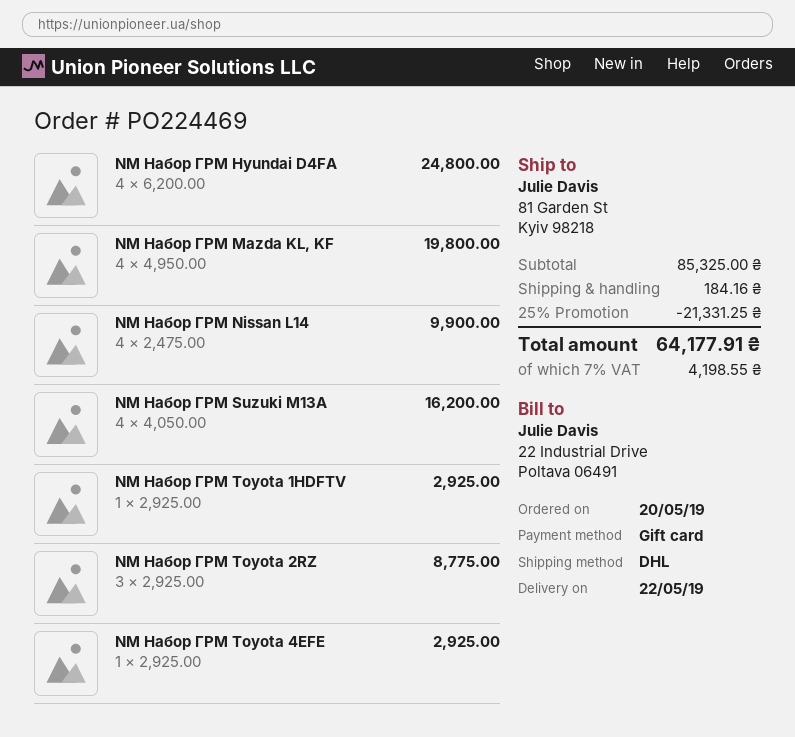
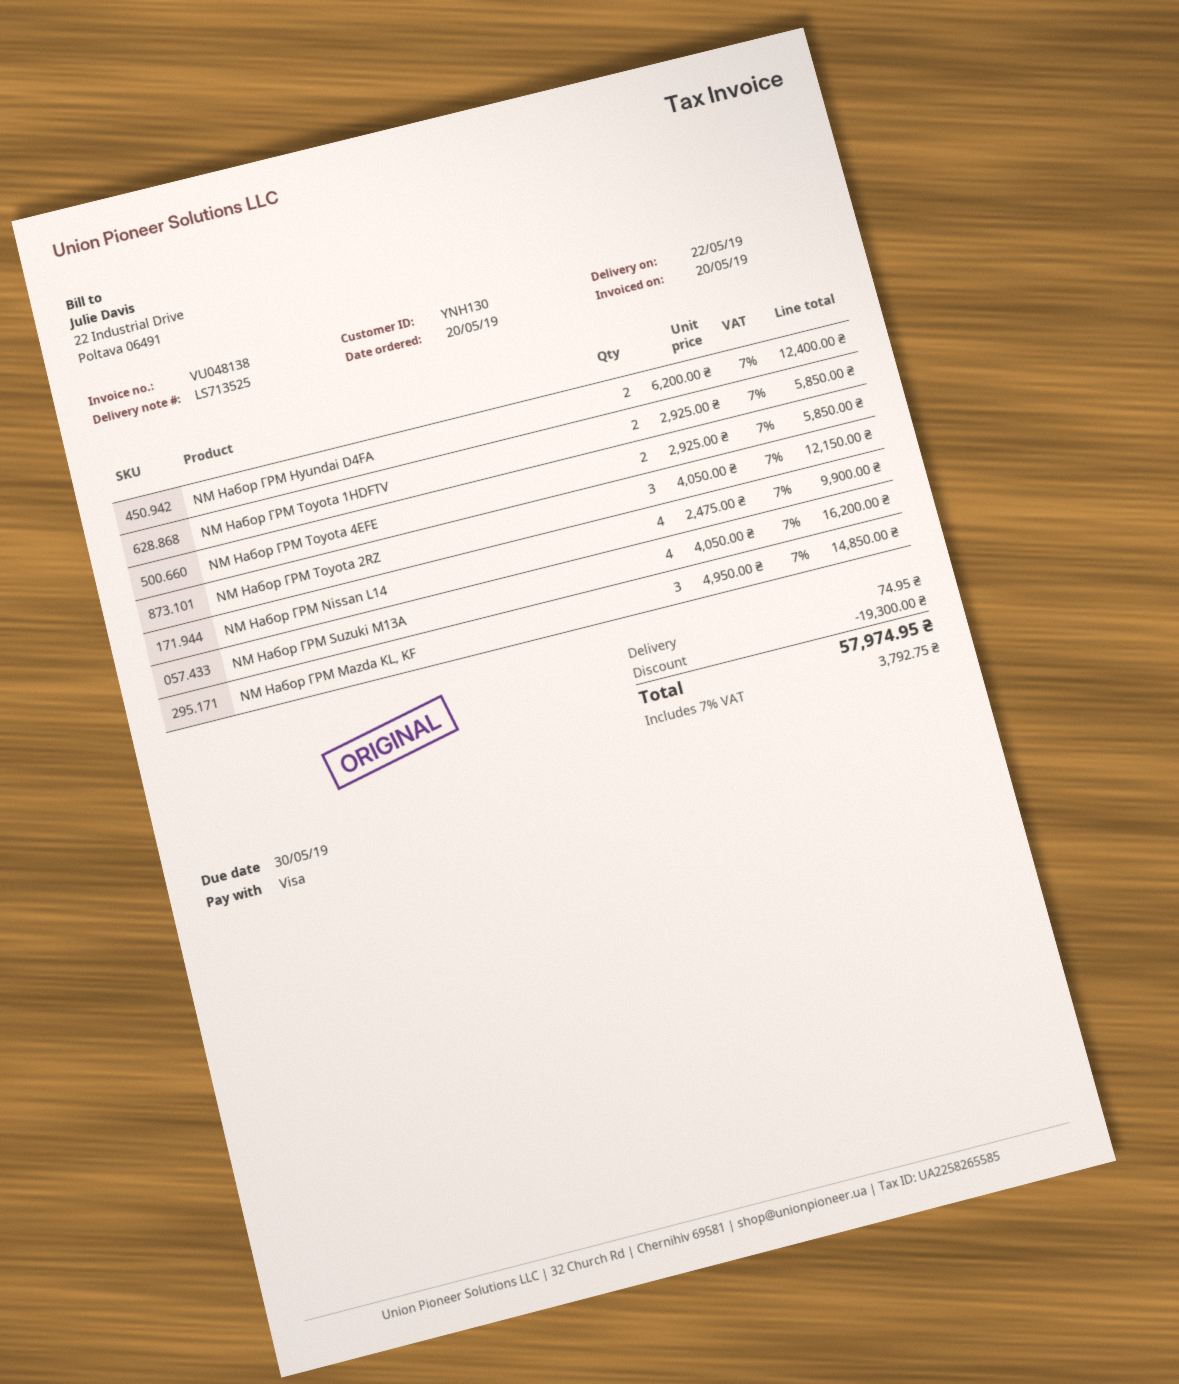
payment method: gift card -> Visa
NM Набор ГРМ Hyundai D4FA: 4 x 6200.00 = 24800.00 -> 2 x 6200.00 = 12400.00
NM Набор ГРМ Mazda KL, KF: 4 x 4950.00 = 19800.00 -> 3 x 4950.00 = 14850.00
NM Набор ГРМ Toyota 1HDFTV: 1 x 2925.00 = 2925.00 -> 2 x 2925.00 = 5850.00
NM Набор ГРМ Toyota 2RZ: 3 x 2925.00 = 8775.00 -> 3 x 4050.00 = 12150.00
NM Набор ГРМ Toyota 4EFE: 1 x 2925.00 = 2925.00 -> 2 x 2925.00 = 5850.00
discount: 21331.25 -> 19300.00
shipping: 184.16 -> 74.95
tax: 7% = 4198.55 -> 7% = 3792.75
total: 64177.91 -> 57974.95

